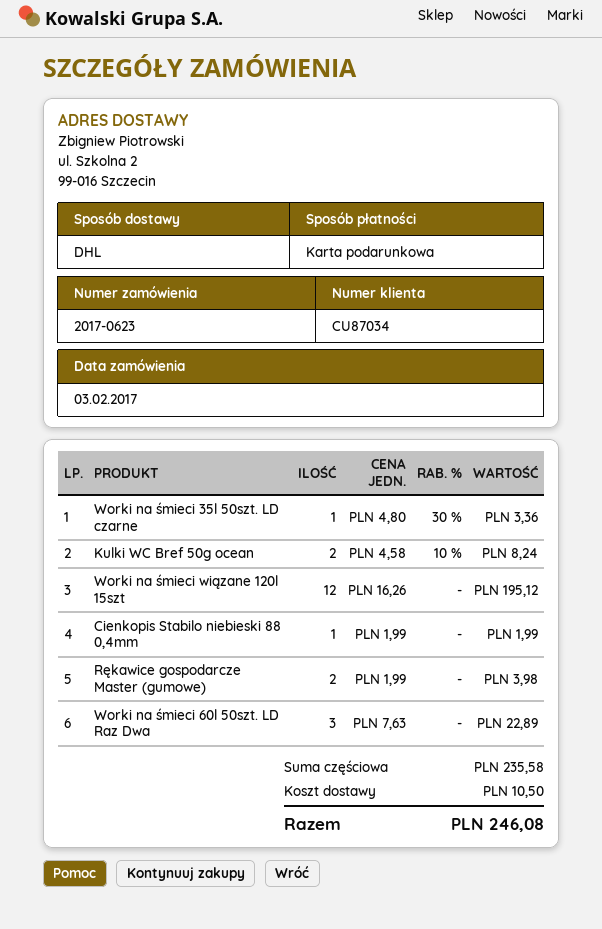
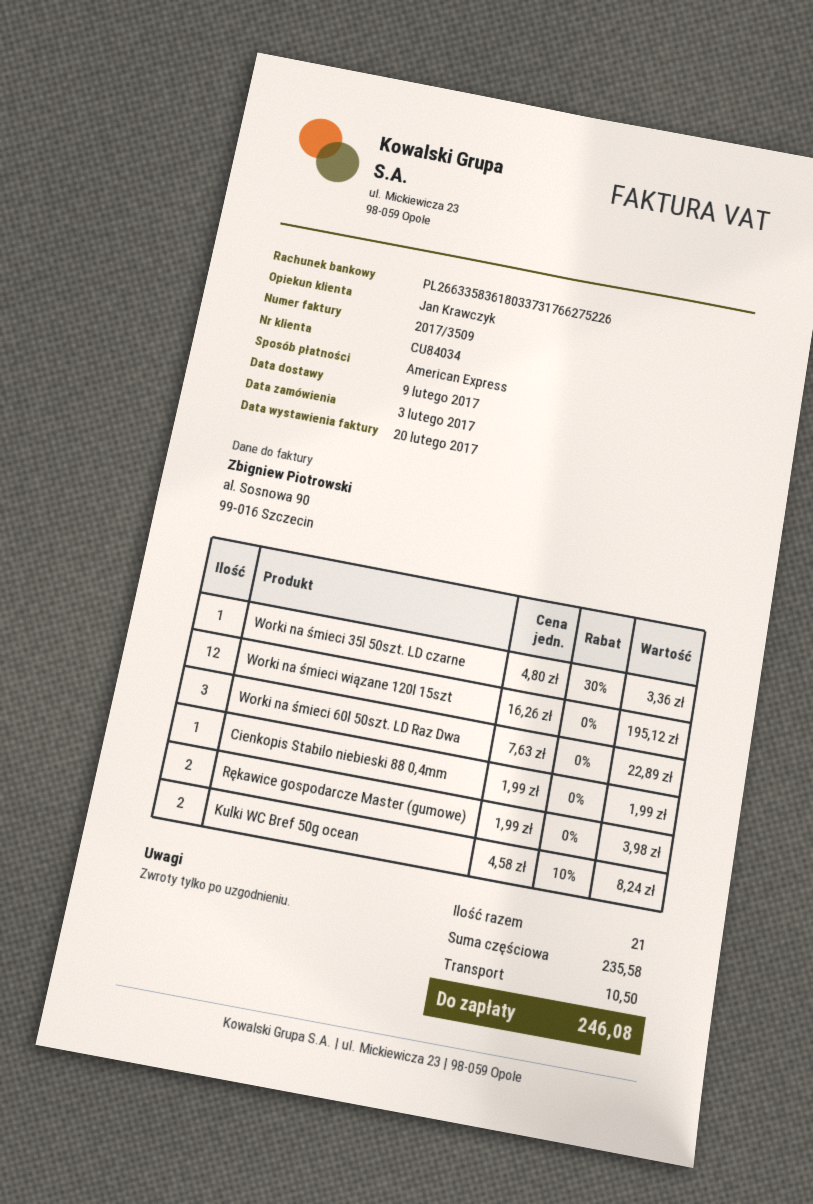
customer number: CU87034 -> CU84034
payment method: gift card -> American Express

